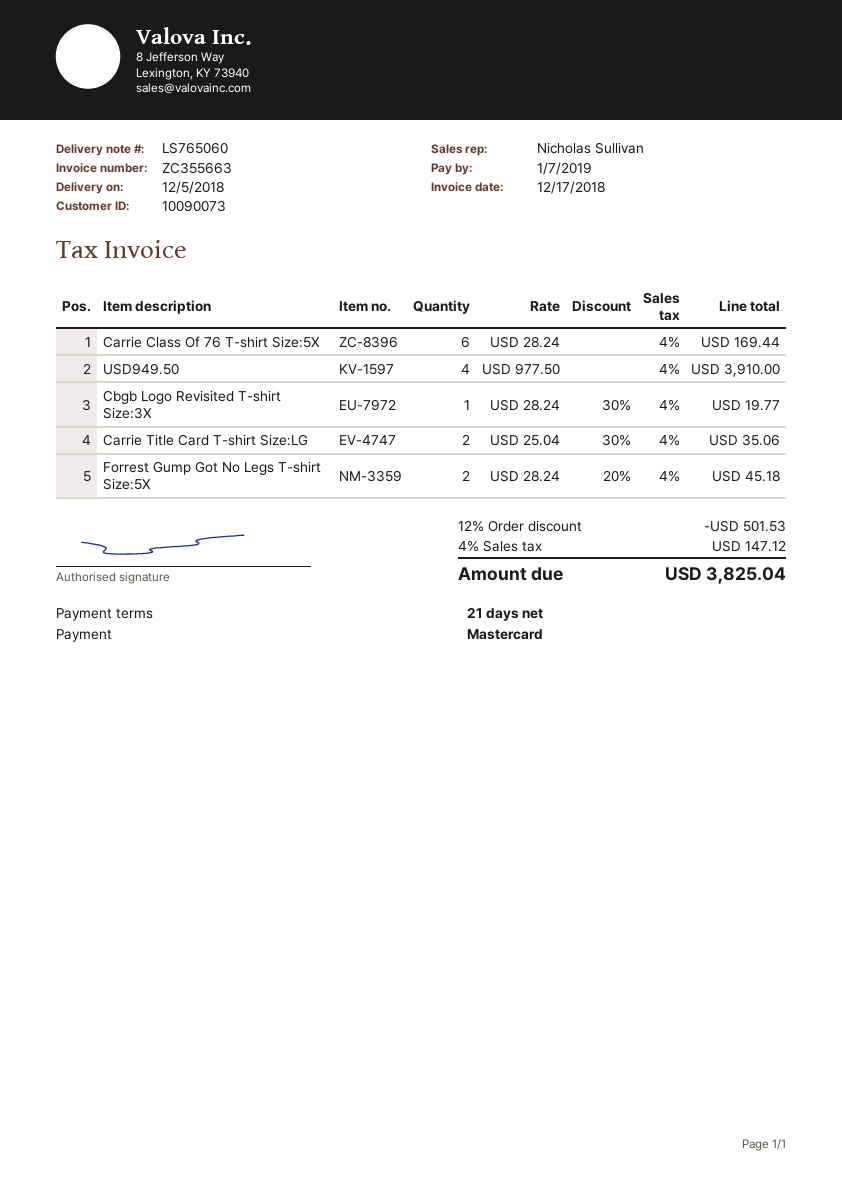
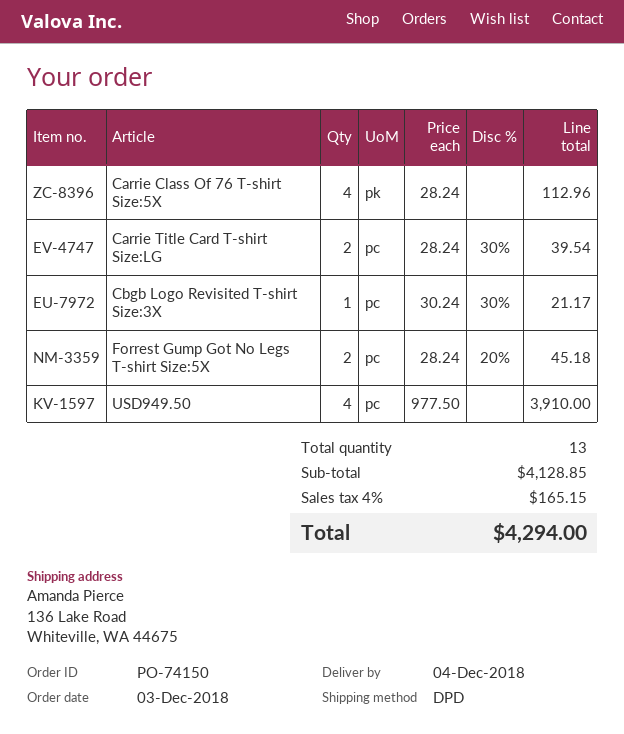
delivery date: 2018-12-05 -> 2018-12-04
Carrie Class Of 76 T-shirt Size:5X: 6 x 28.24 = 169.44 -> 4 x 28.24 = 112.96
Cbgb Logo Revisited T-shirt Size:3X: 1 x 28.24 - 30% = 19.77 -> 1 x 30.24 - 30% = 21.17
Carrie Title Card T-shirt Size:LG: 2 x 25.04 - 30% = 35.06 -> 2 x 28.24 - 30% = 39.54
discount: 12% = 501.53 -> none
tax: 4% = 147.12 -> 4% = 165.15
total: 3825.04 -> 4294.00

